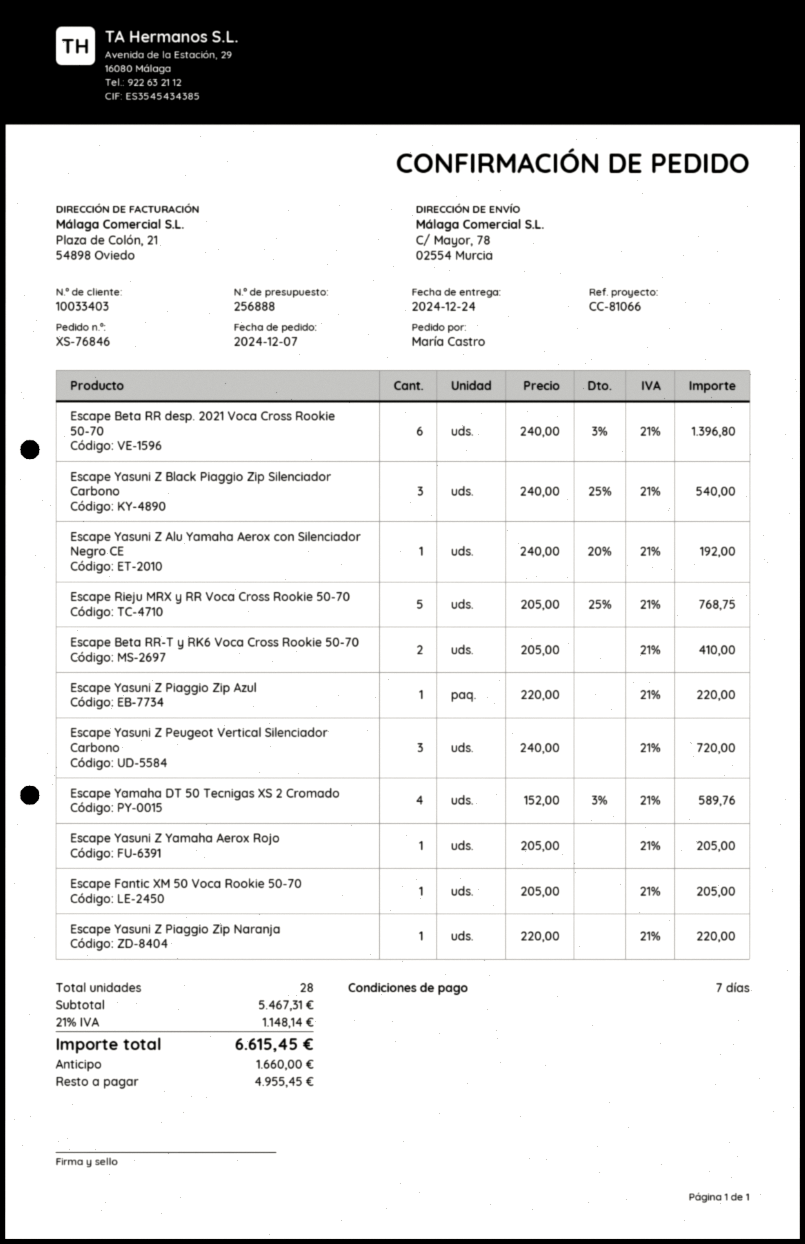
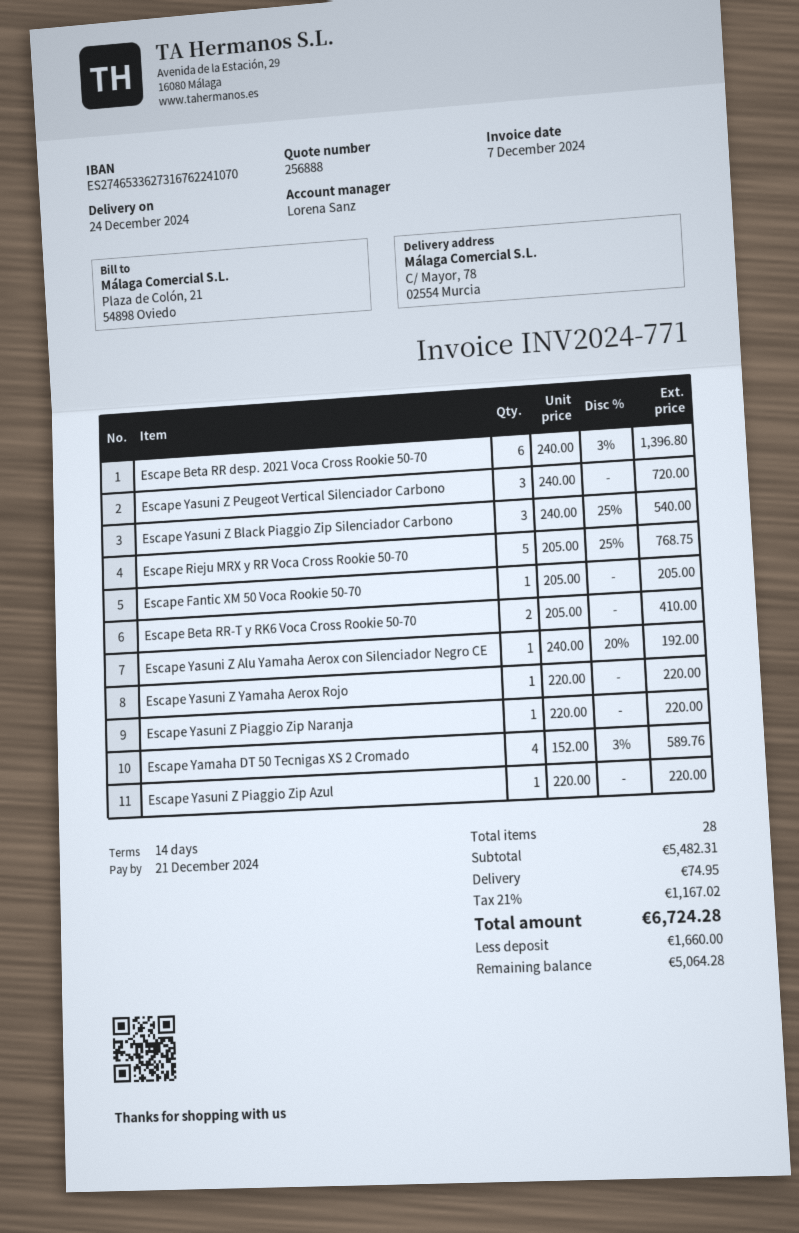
payment terms: 7 days -> 14 days
Escape Yasuni Z Yamaha Aerox Rojo: 1 x 205.00 = 205.00 -> 1 x 220.00 = 220.00
subtotal: 5467.31 -> 5482.31
shipping: none -> 74.95
tax: 21% = 1148.14 -> 21% = 1167.02
total: 6615.45 -> 6724.28
balance: 4955.45 -> 5064.28

